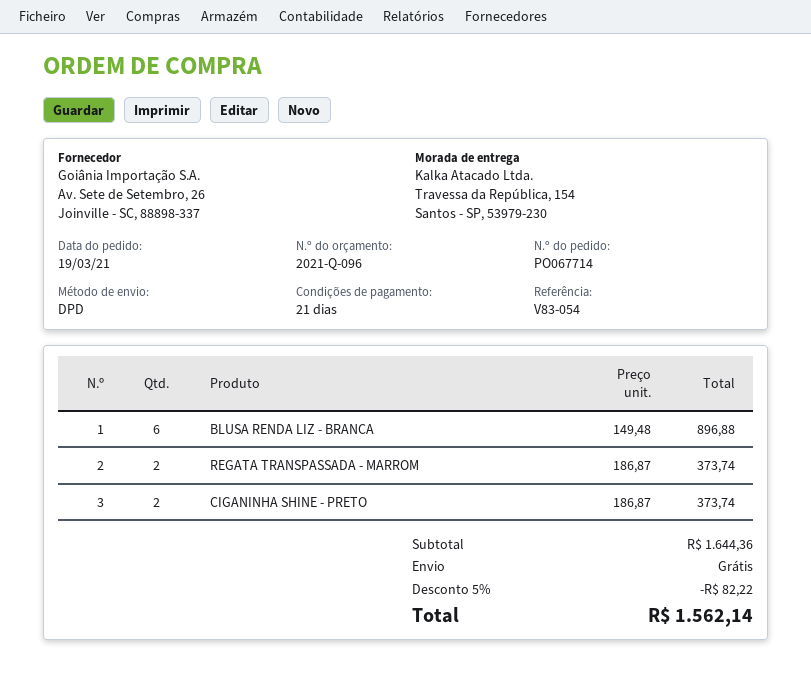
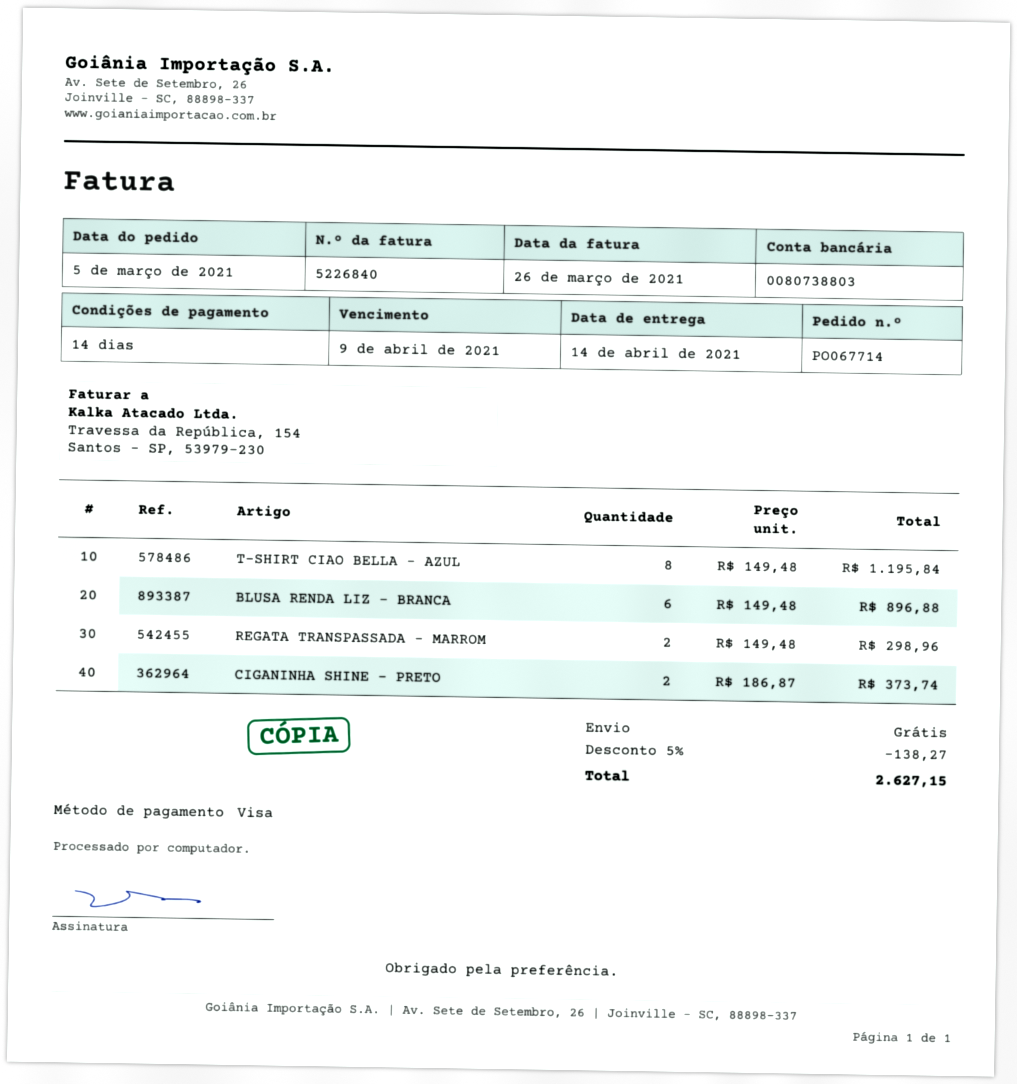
order date: 2021-03-19 -> 2021-03-05
payment terms: 21 days -> 14 days
REGATA TRANSPASSADA - MARROM: 2 x 186.87 = 373.74 -> 2 x 149.48 = 298.96
T-SHIRT CIAO BELLA - AZUL: none -> 8 x 149.48 = 1195.84
discount: 5% = 82.22 -> 5% = 138.27
total: 1562.14 -> 2627.15

